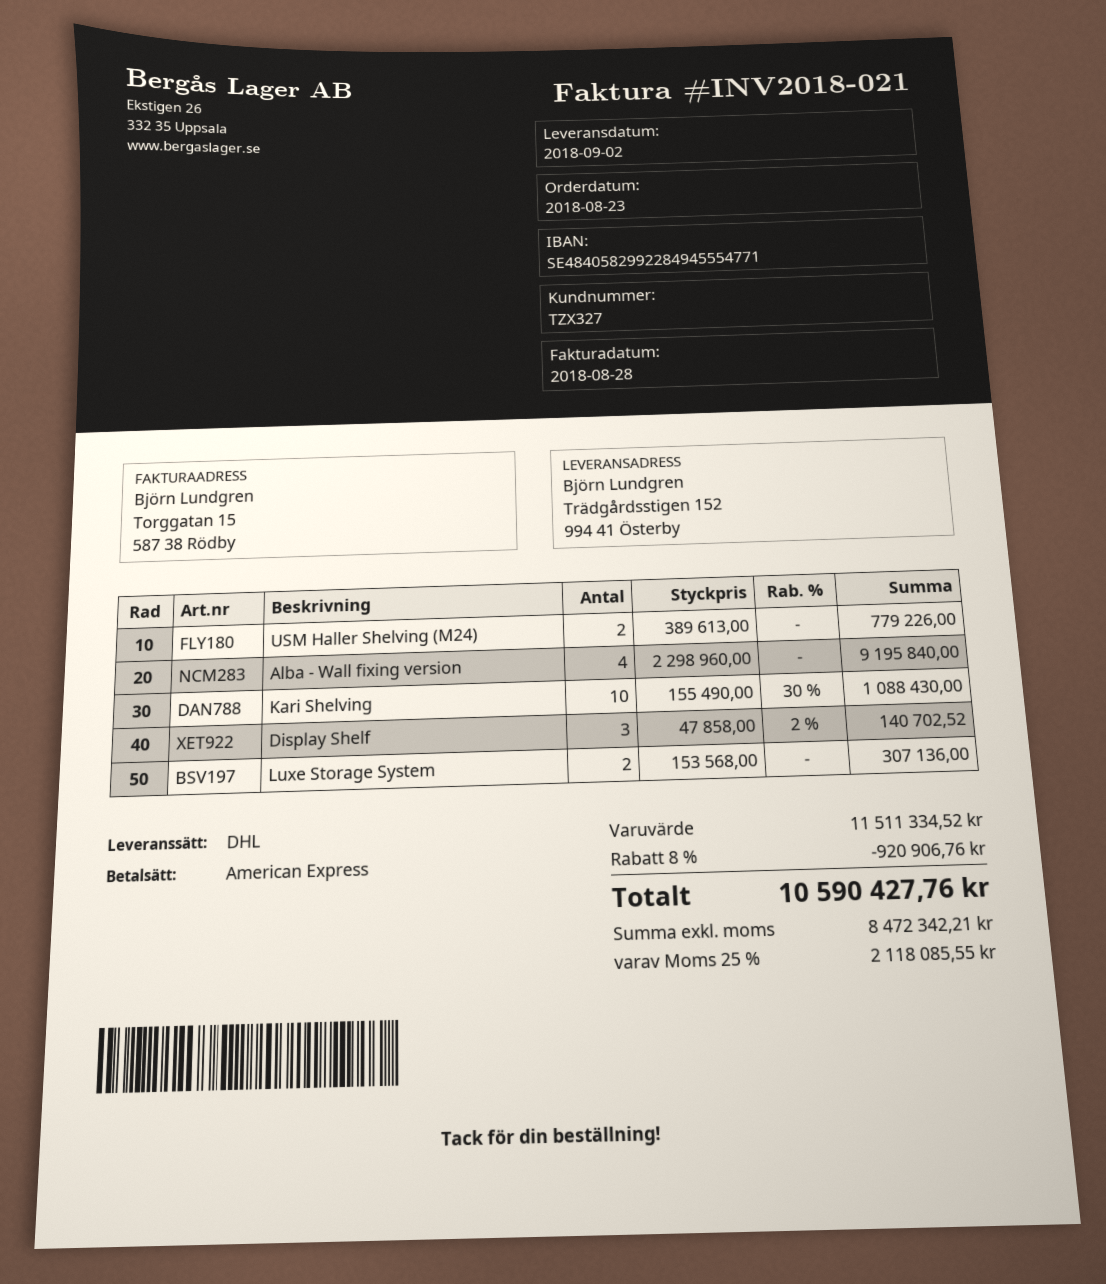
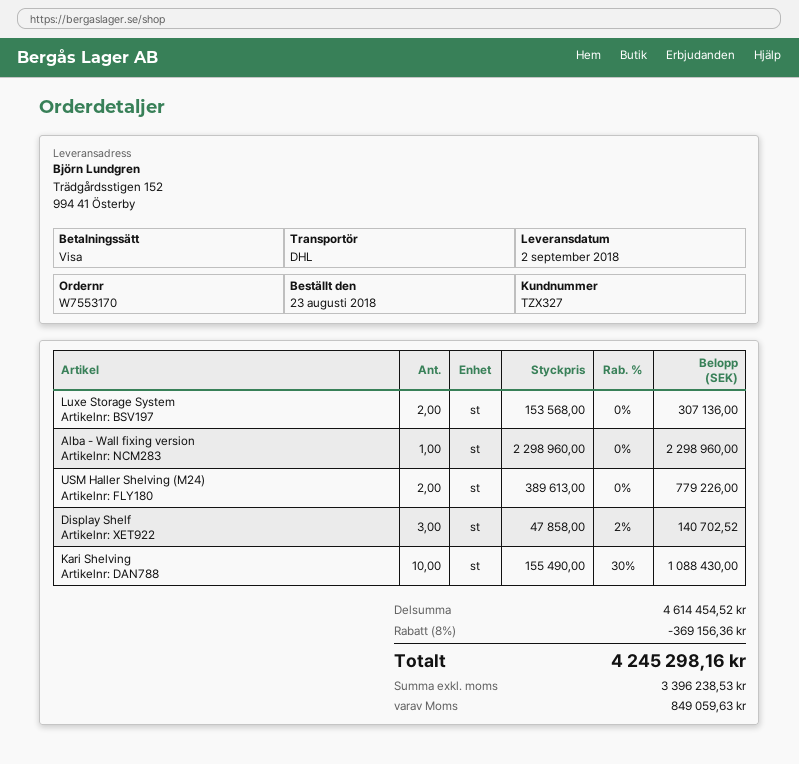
payment method: American Express -> Visa
Alba - Wall fixing version: 4 x 2298960.00 = 9195840.00 -> 1 x 2298960.00 = 2298960.00
subtotal: 11511334.52 -> 4614454.52
discount: 8% = 920906.76 -> 8% = 369156.36
net: 8472342.21 -> 3396238.53
tax: 2118085.55 -> 849059.63
total: 10590427.76 -> 4245298.16

